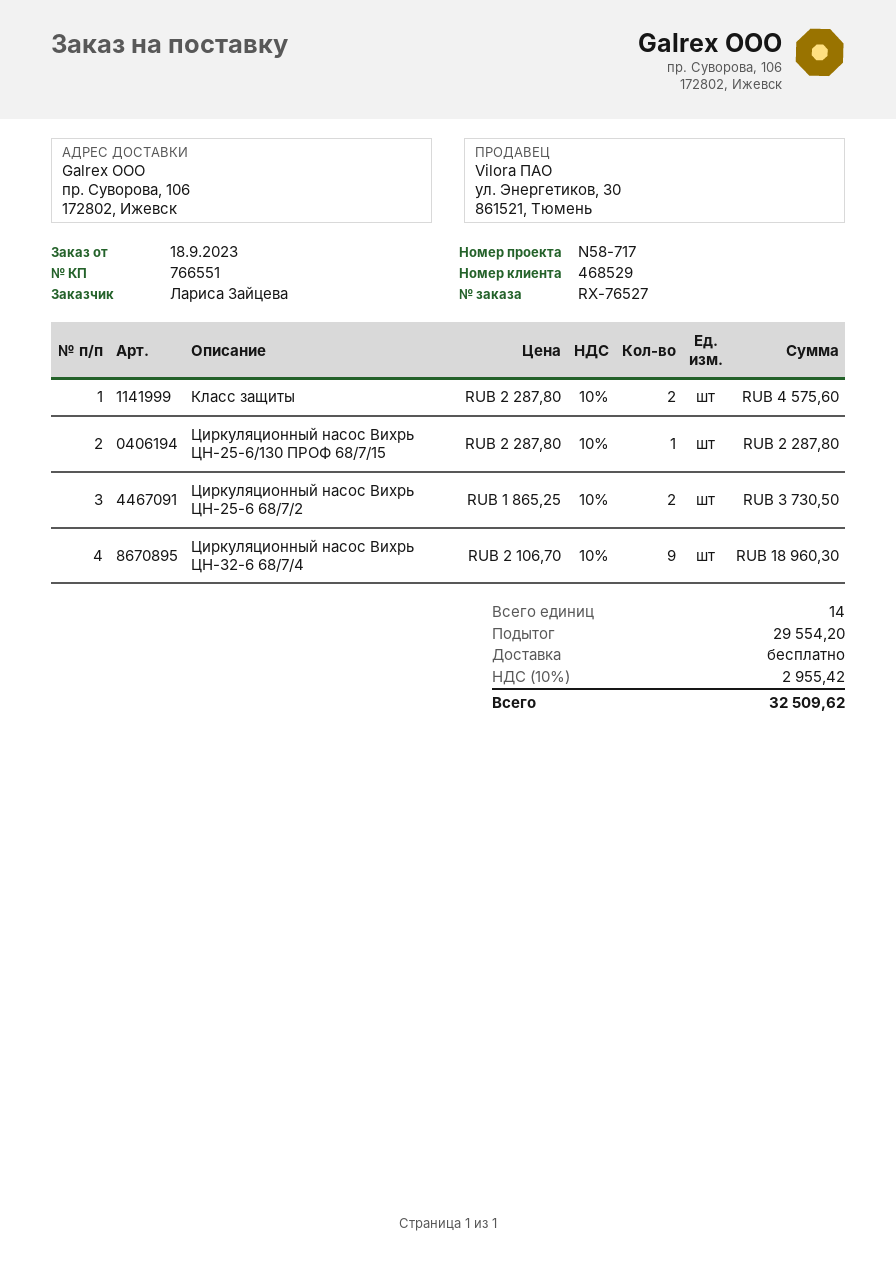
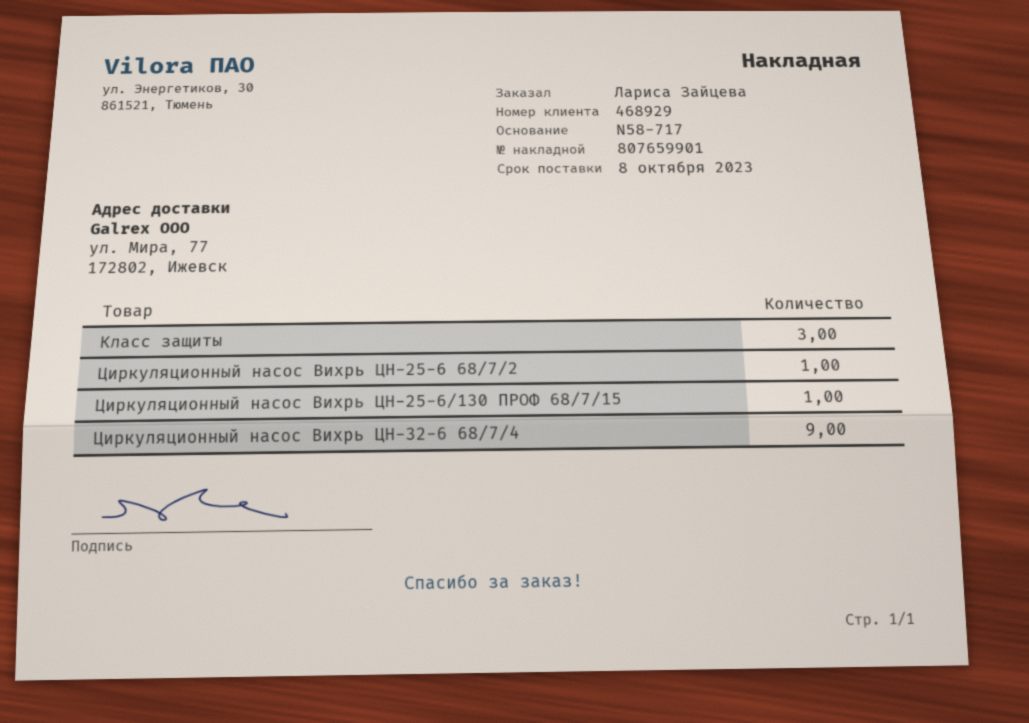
customer number: 468529 -> 468929
ship to: пр. Суворова, 106, 172802, Ижевск -> ул. Мира, 77, 172802, Ижевск
Класс защиты: 2 -> 3
Циркуляционный насос Вихрь ЦН-25-6 68/7/2: 2 -> 1

